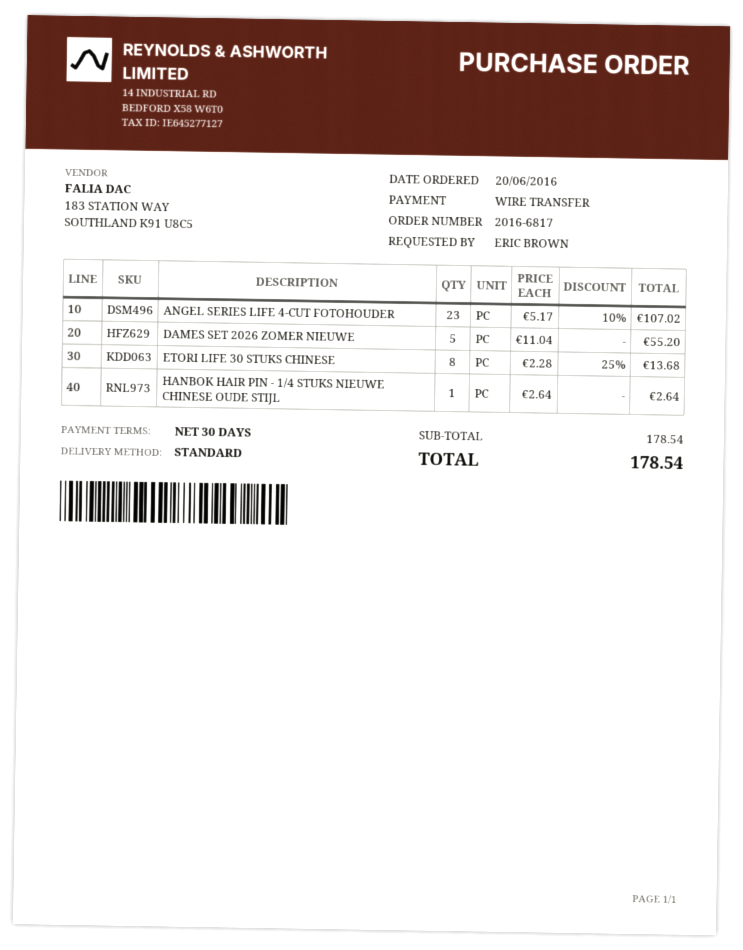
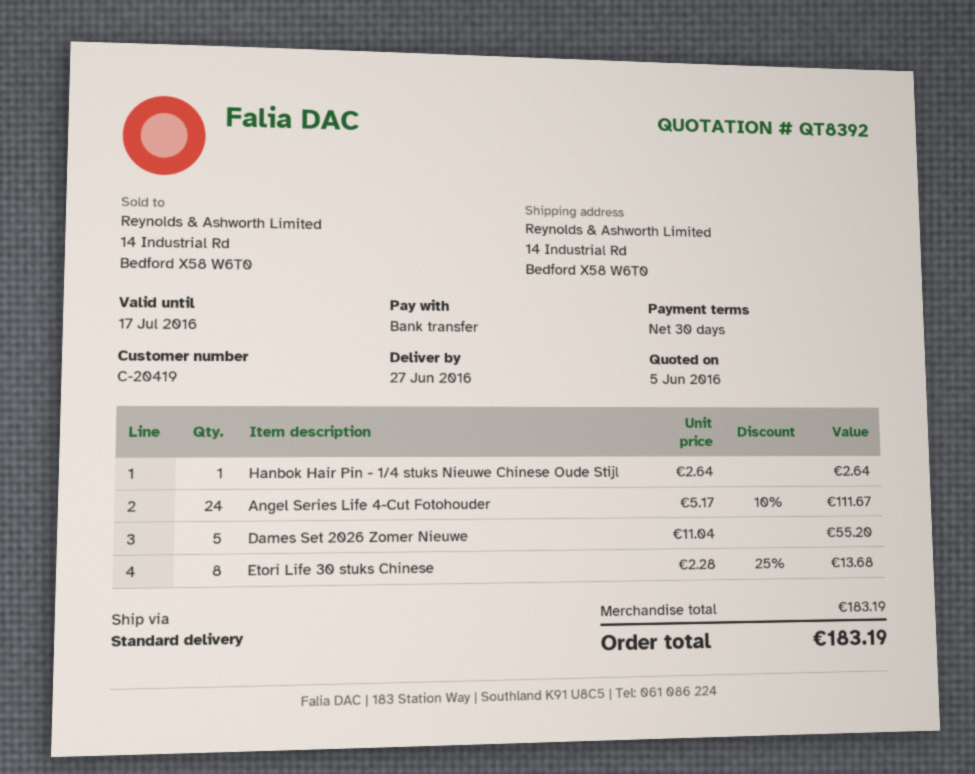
ANGEL SERIES LIFE 4-CUT FOTOHOUDER: 23 x 5.17 - 10% = 107.02 -> 24 x 5.17 - 10% = 111.67
subtotal: 178.54 -> 183.19
total: 178.54 -> 183.19

